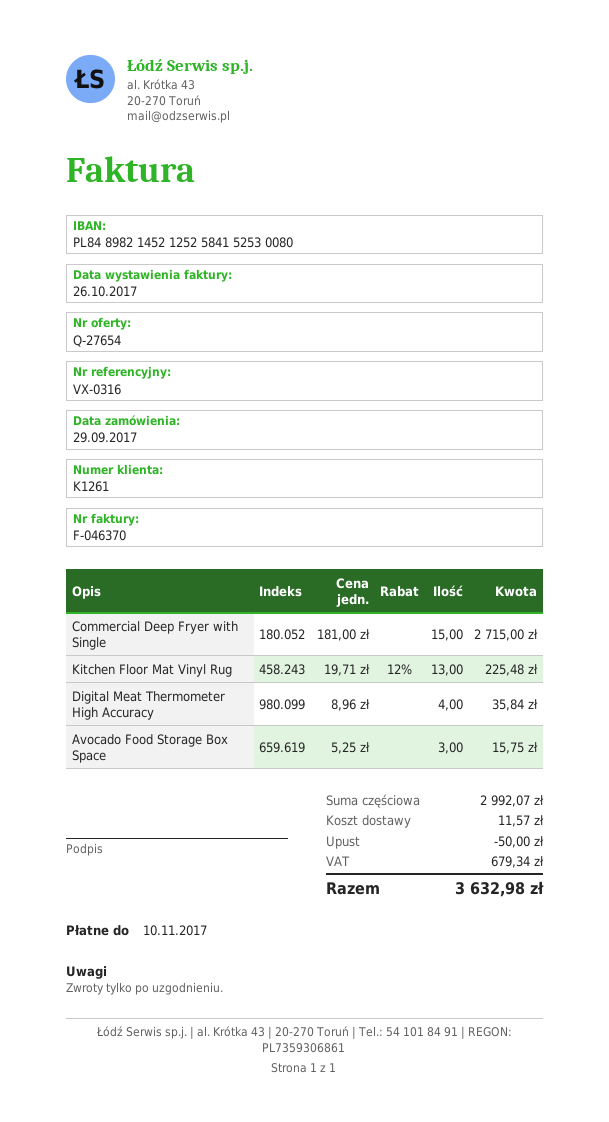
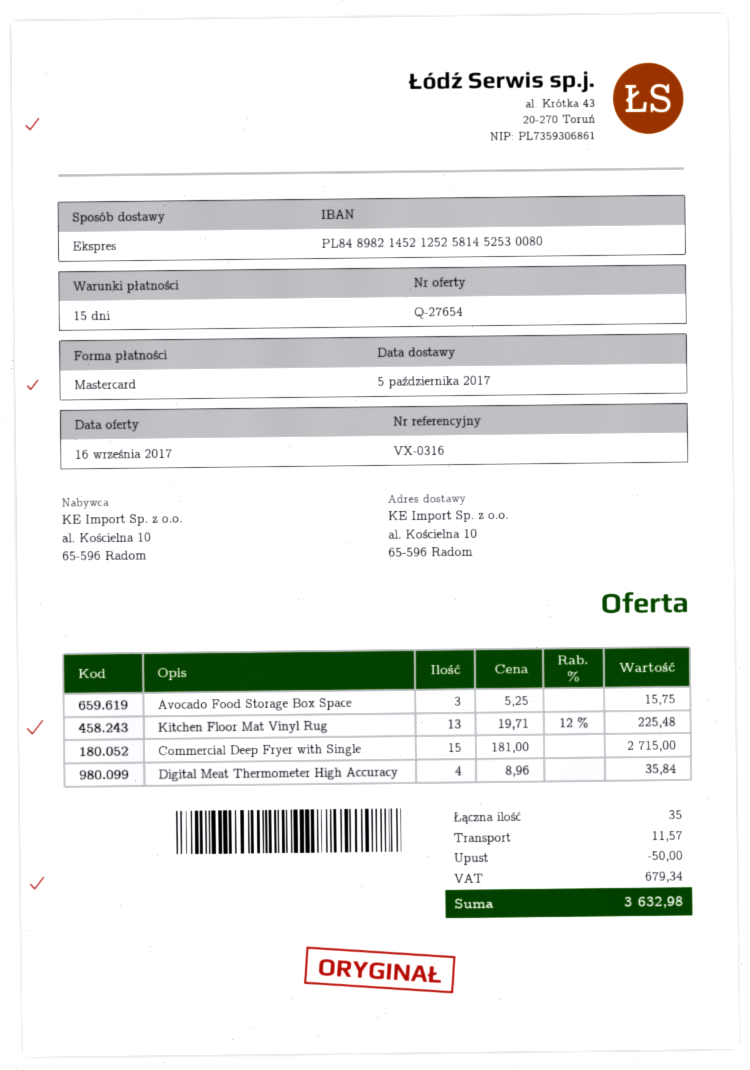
bank account: PL84898214521252584152530080 -> PL84898214521252581452530080

